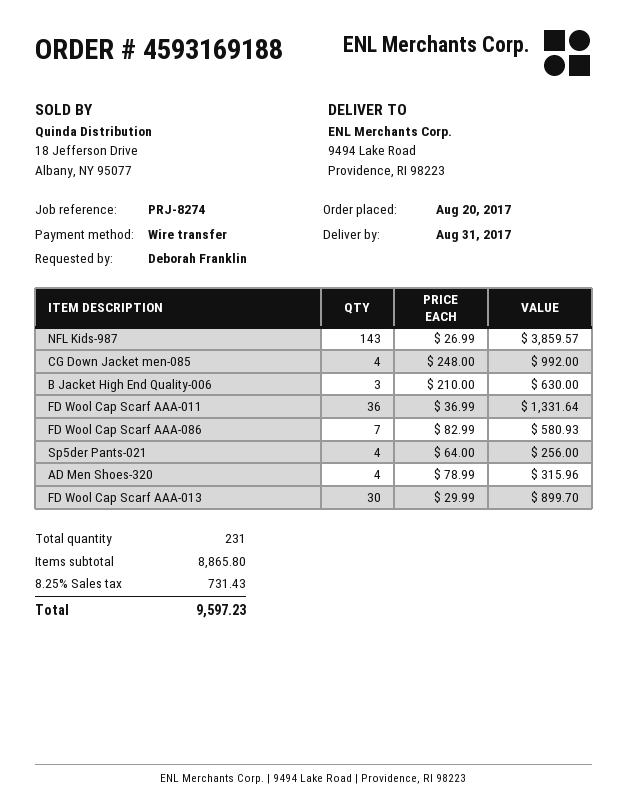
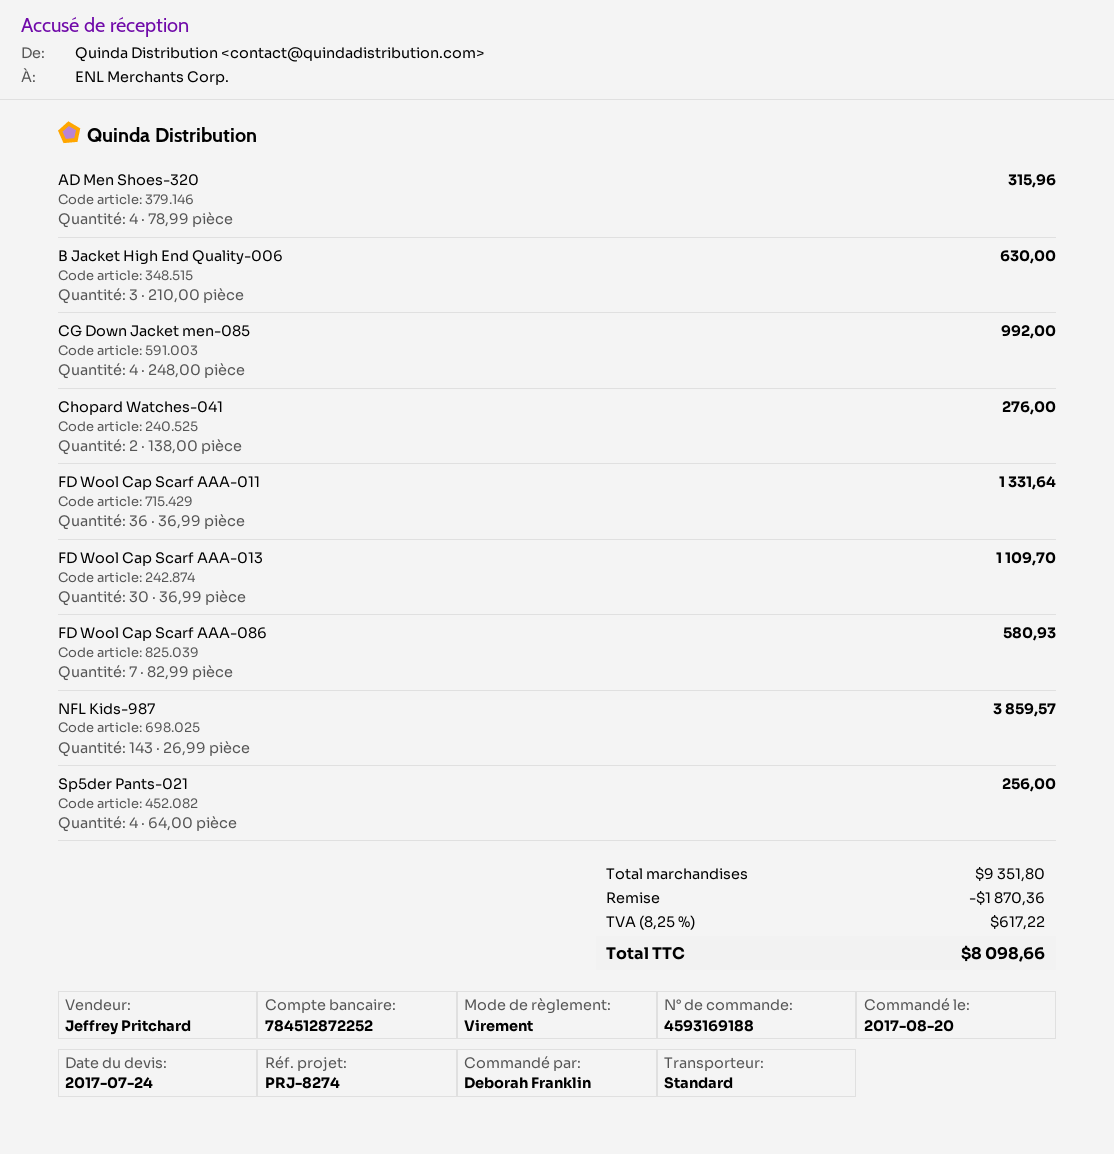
FD Wool Cap Scarf AAA-013: 30 x 29.99 = 899.70 -> 30 x 36.99 = 1109.70
Chopard Watches-041: none -> 2 x 138.00 = 276.00
subtotal: 8865.80 -> 9351.80
discount: none -> 1870.36
tax: 8.25% = 731.43 -> 8.25% = 617.22
total: 9597.23 -> 8098.66

